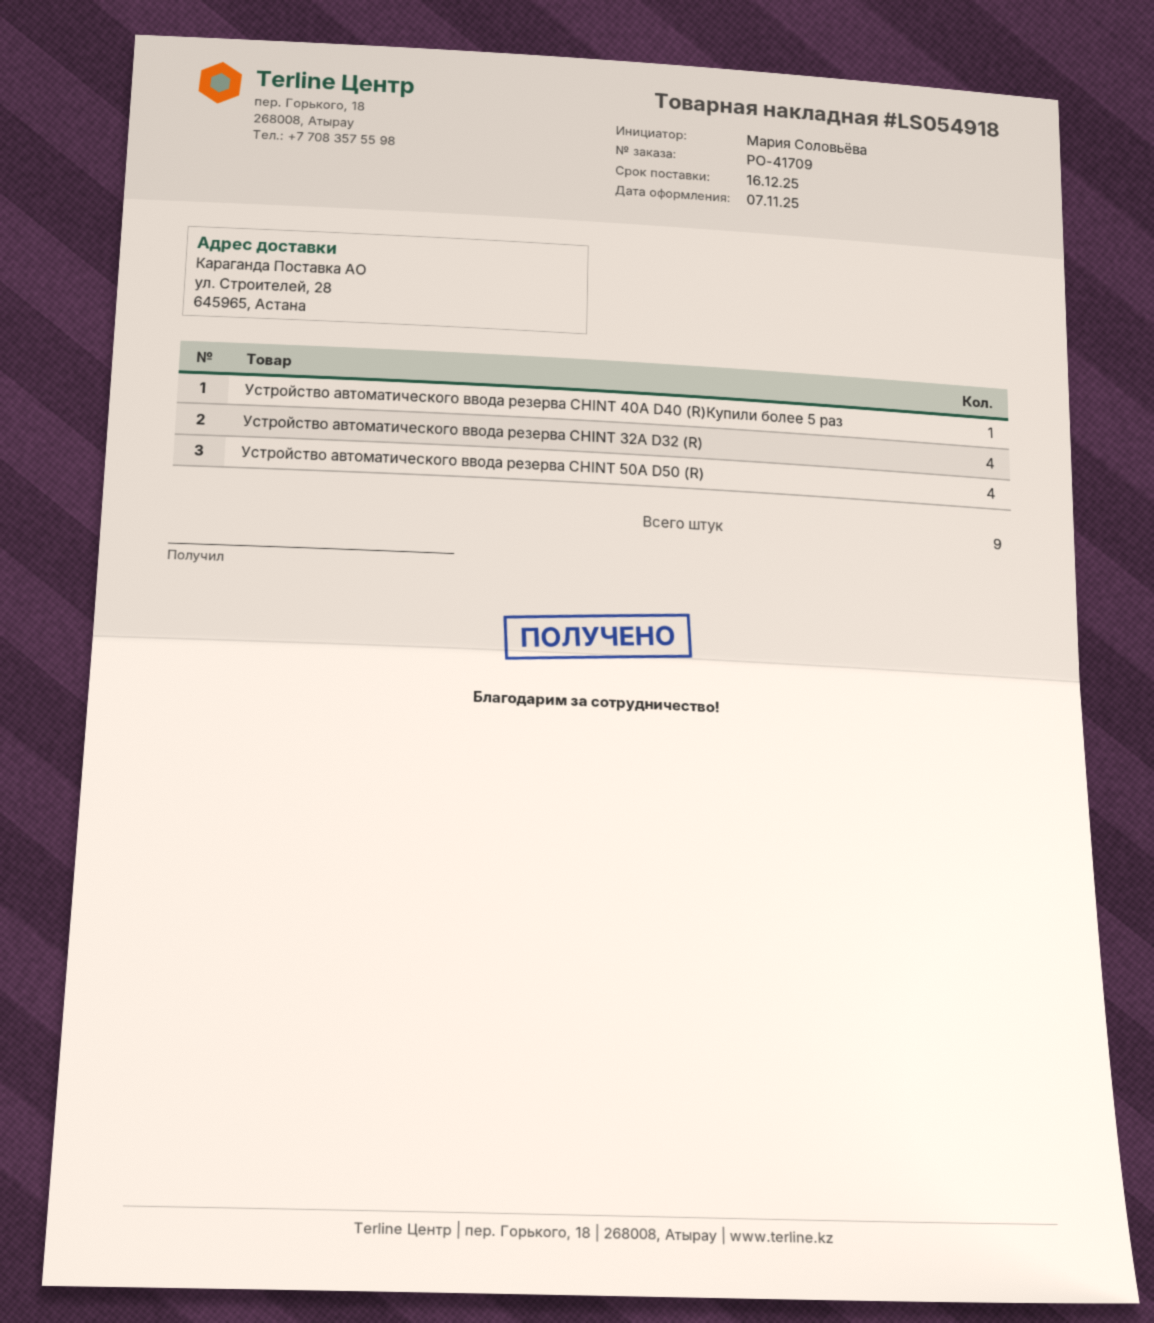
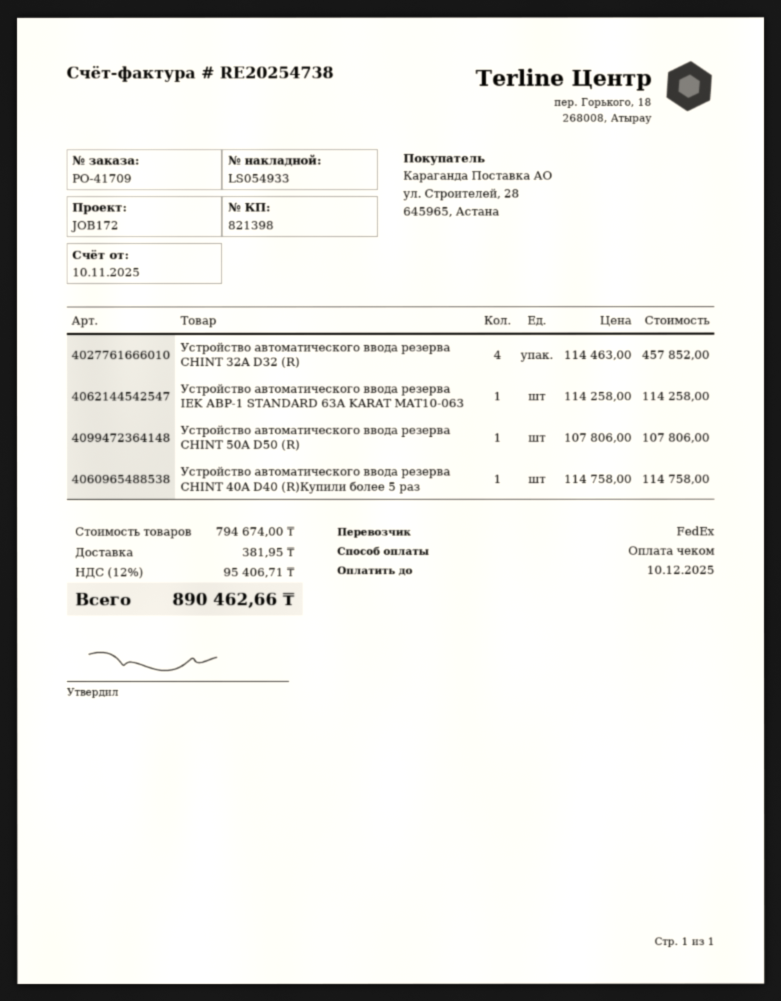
delivery note number: LS054918 -> LS054933
Устройство автоматического ввода резерва CHINT 50A D50 (R): 4 -> 1
Устройство автоматического ввода резерва IEK АВР-1 STANDARD 63А KARAT MAT10-063: none -> 1

